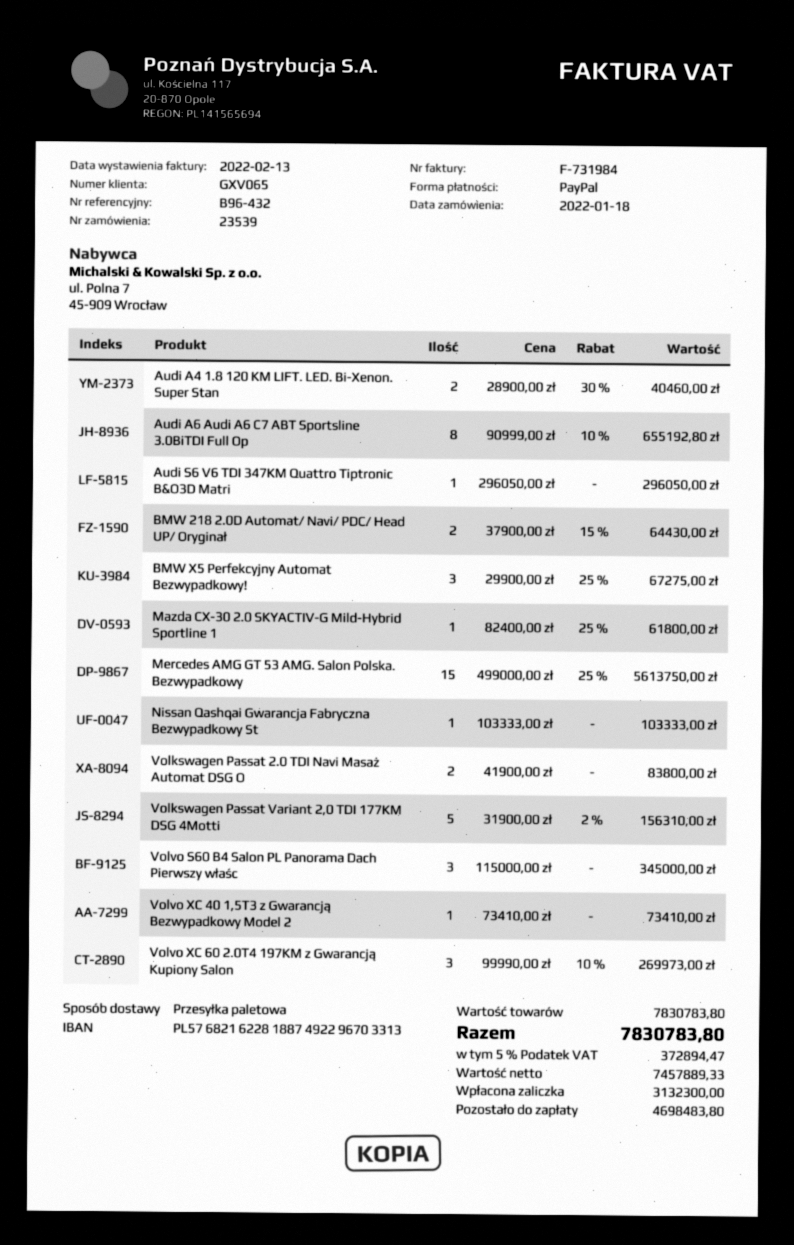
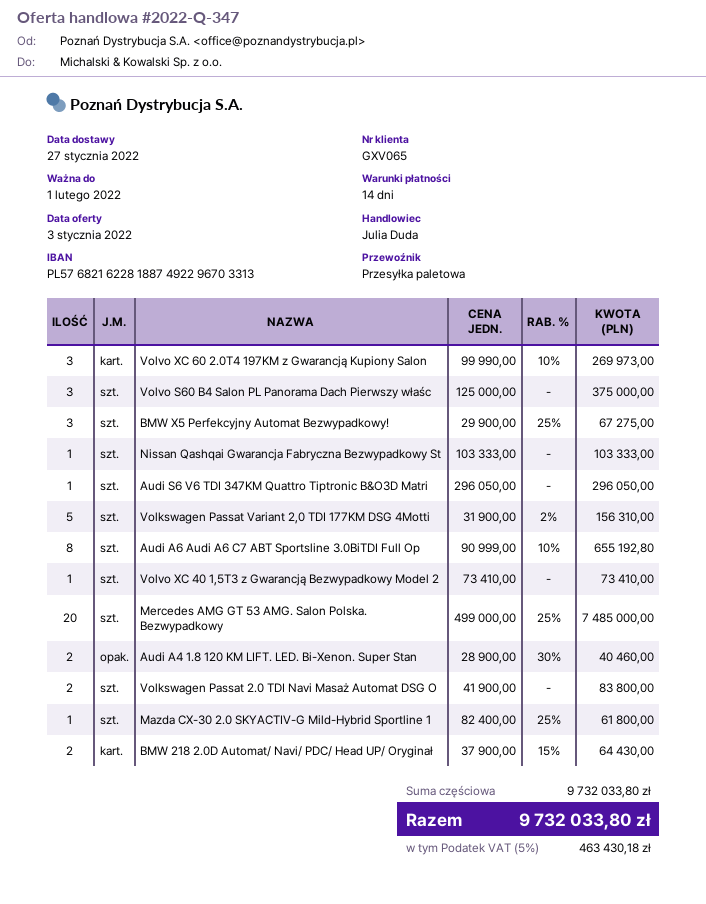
Mercedes AMG GT 53 AMG. Salon Polska. Bezwypadkowy: 15 x 499000.00 - 25% = 5613750.00 -> 20 x 499000.00 - 25% = 7485000.00
Volvo S60 B4 Salon PL Panorama Dach Pierwszy właśc: 3 x 115000.00 = 345000.00 -> 3 x 125000.00 = 375000.00
subtotal: 7830783.80 -> 9732033.80
tax: 5% = 372894.47 -> 5% = 463430.18
total: 7830783.80 -> 9732033.80

